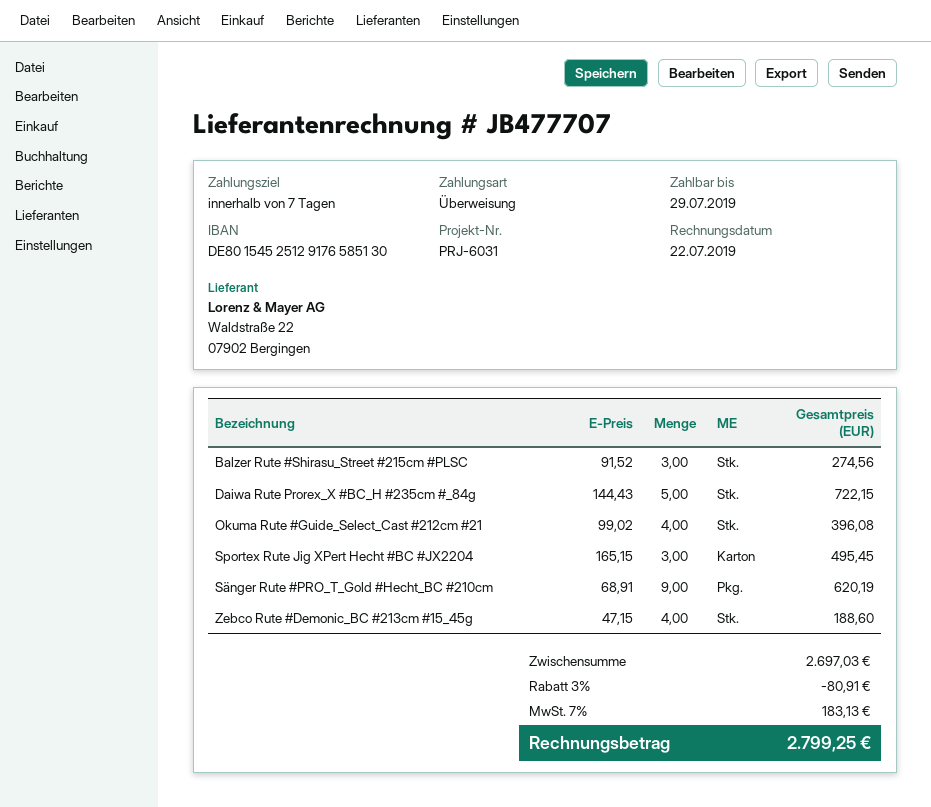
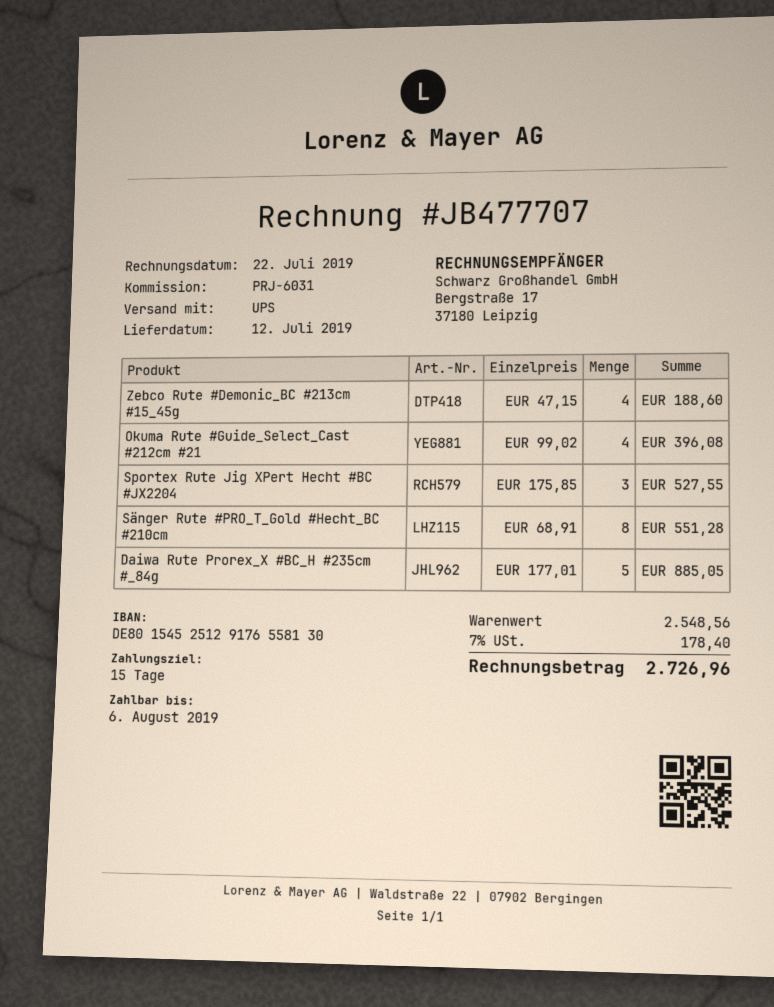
payment terms: 7 days -> 15 days
due date: 2019-07-29 -> 2019-08-06
bank account: DE80154525129176585130 -> DE80154525129176558130
Balzer Rute #Shirasu_Street #215cm #PLSC: 3 x 91.52 = 274.56 -> none
Daiwa Rute Prorex_X #BC_H #235cm #_84g: 5 x 144.43 = 722.15 -> 5 x 177.01 = 885.05
Sportex Rute Jig XPert Hecht #BC #JX2204: 3 x 165.15 = 495.45 -> 3 x 175.85 = 527.55
Sänger Rute #PRO_T_Gold #Hecht_BC #210cm: 9 x 68.91 = 620.19 -> 8 x 68.91 = 551.28
subtotal: 2697.03 -> 2548.56
discount: 3% = 80.91 -> none
tax: 7% = 183.13 -> 7% = 178.40
total: 2799.25 -> 2726.96

